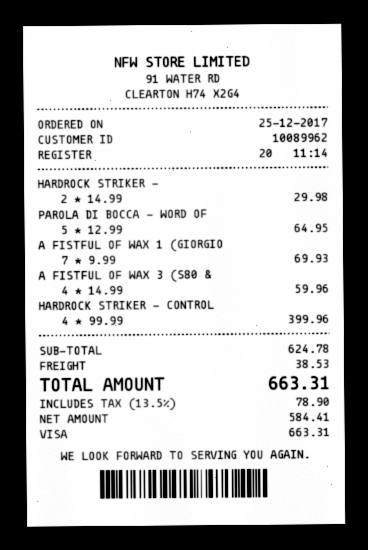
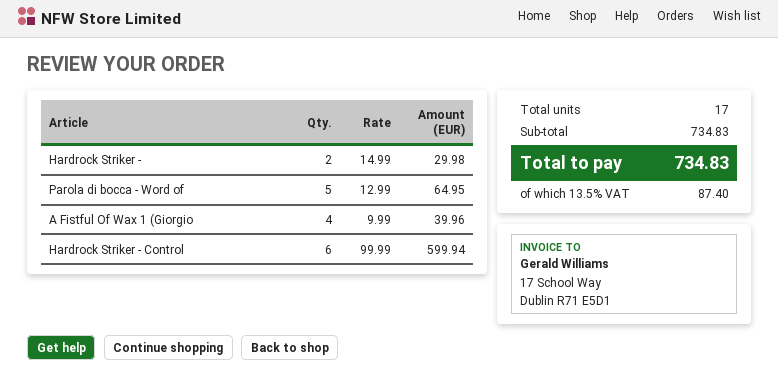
A FISTFUL OF WAX 1 (GIORGIO: 7 x 9.99 = 69.93 -> 4 x 9.99 = 39.96
A FISTFUL OF WAX 3 (S80 &: 4 x 14.99 = 59.96 -> none
HARDROCK STRIKER - CONTROL: 4 x 99.99 = 399.96 -> 6 x 99.99 = 599.94
subtotal: 624.78 -> 734.83
shipping: 38.53 -> none
tax: 13.5% = 78.90 -> 13.5% = 87.40
total: 663.31 -> 734.83

